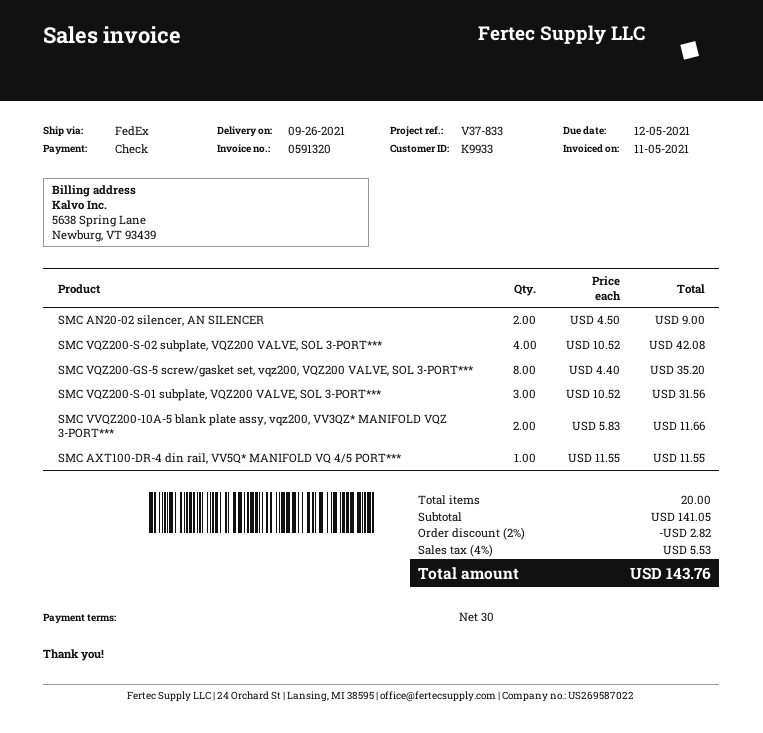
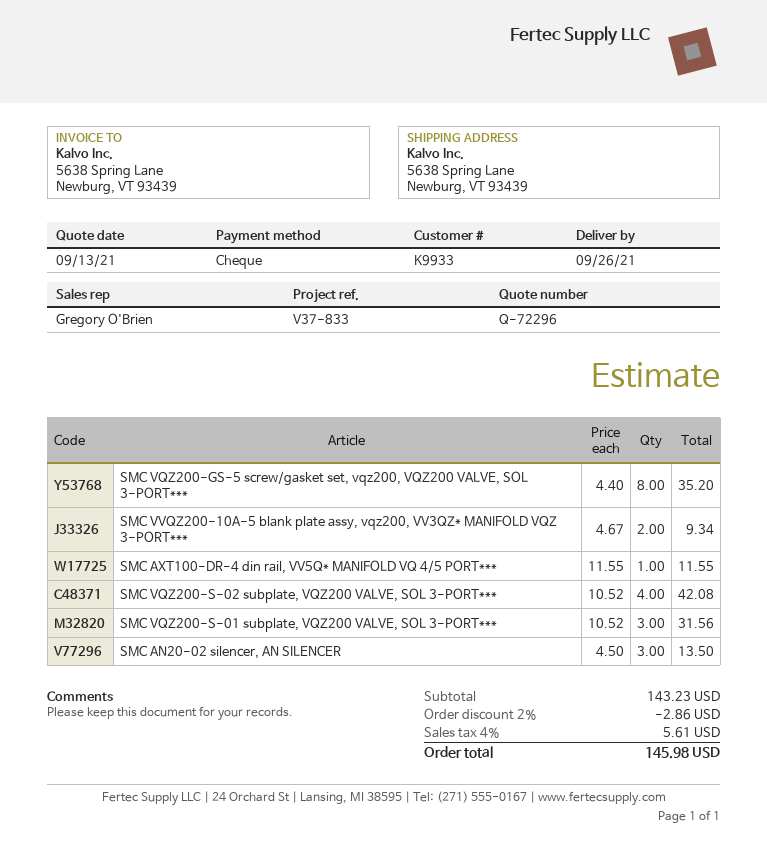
SMC AN20-02 silencer, AN SILENCER: 2 x 4.50 = 9.00 -> 3 x 4.50 = 13.50
SMC VVQZ200-10A-5 blank plate assy, vqz200, VV3QZ* MANIFOLD VQZ 3-PORT***: 2 x 5.83 = 11.66 -> 2 x 4.67 = 9.34
subtotal: 141.05 -> 143.23
discount: 2% = 2.82 -> 2% = 2.86
tax: 4% = 5.53 -> 4% = 5.61
total: 143.76 -> 145.98

